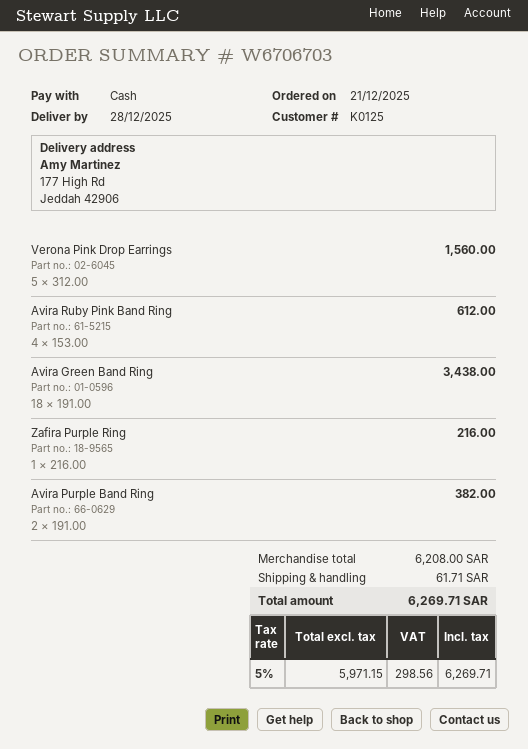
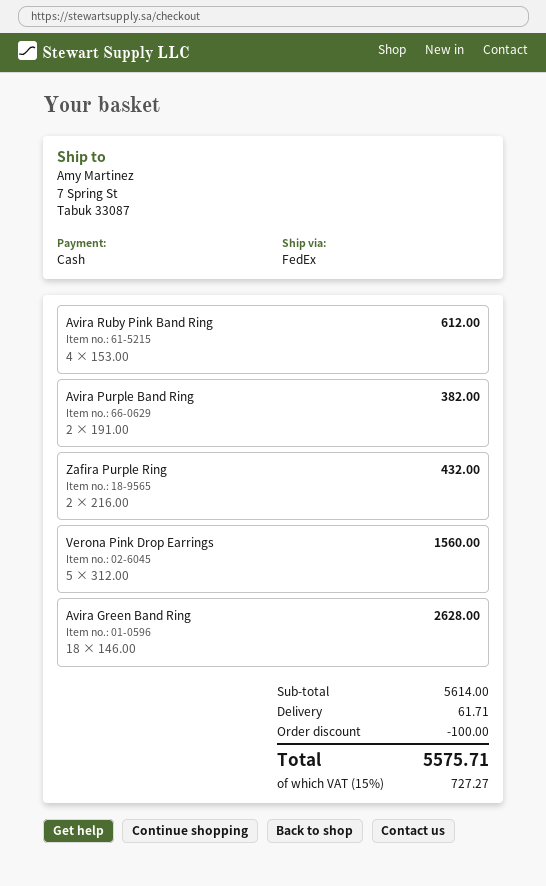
ship to: 177 High Rd, Jeddah 42906 -> 7 Spring St, Tabuk 33087
Avira Green Band Ring: 18 x 191.00 = 3438.00 -> 18 x 146.00 = 2628.00
Zafira Purple Ring: 1 x 216.00 = 216.00 -> 2 x 216.00 = 432.00
subtotal: 6208.00 -> 5614.00
discount: none -> 100.00
tax: 5% = 298.56 -> 15% = 727.27
total: 6269.71 -> 5575.71

